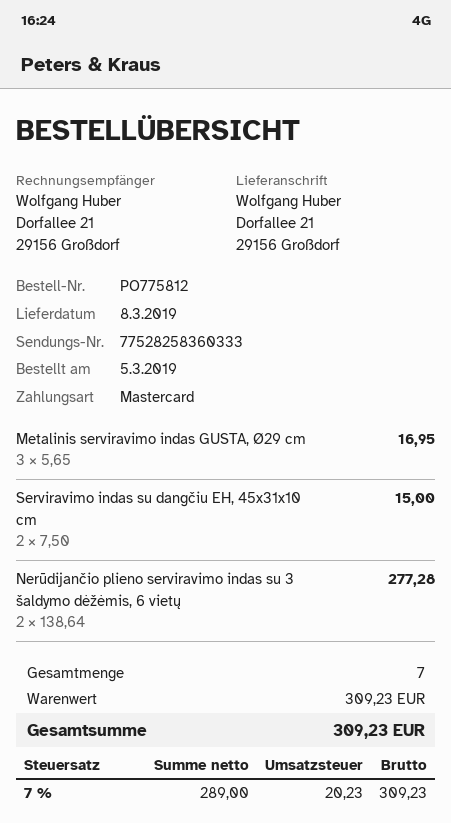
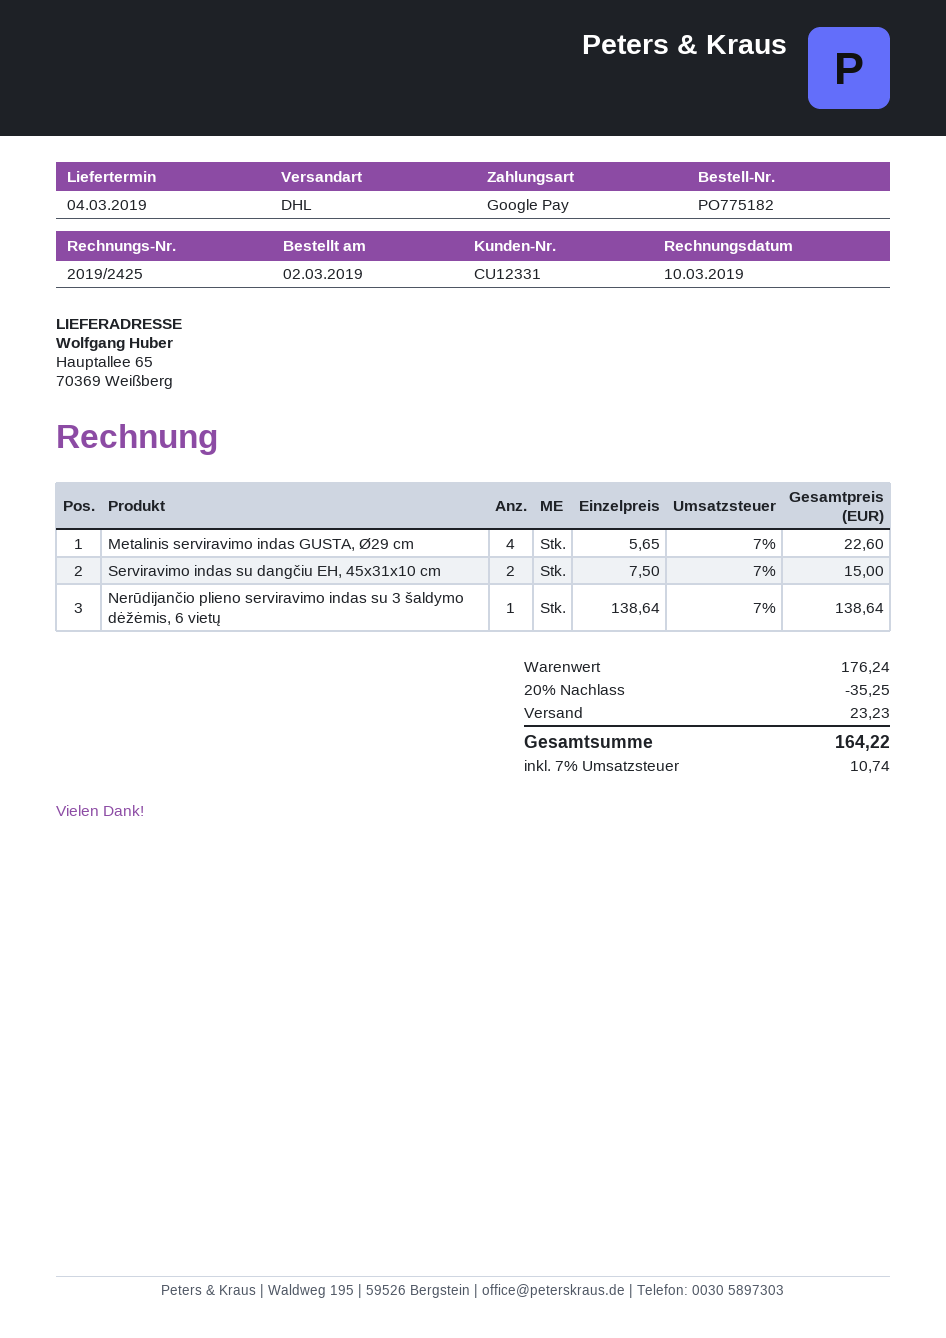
order number: PO775812 -> PO775182
order date: 2019-03-05 -> 2019-03-02
delivery date: 2019-03-08 -> 2019-03-04
payment method: Mastercard -> Google Pay
ship to: Dorfallee 21, 29156 Großdorf -> Hauptallee 65, 70369 Weißberg
Metalinis serviravimo indas GUSTA, Ø29 cm: 3 x 5.65 = 16.95 -> 4 x 5.65 = 22.60
Nerūdijančio plieno serviravimo indas su 3 šaldymo dėžėmis, 6 vietų: 2 x 138.64 = 277.28 -> 1 x 138.64 = 138.64
subtotal: 309.23 -> 176.24
discount: none -> 20% = 35.25
shipping: none -> 23.23
tax: 7% = 20.23 -> 7% = 10.74
total: 309.23 -> 164.22

